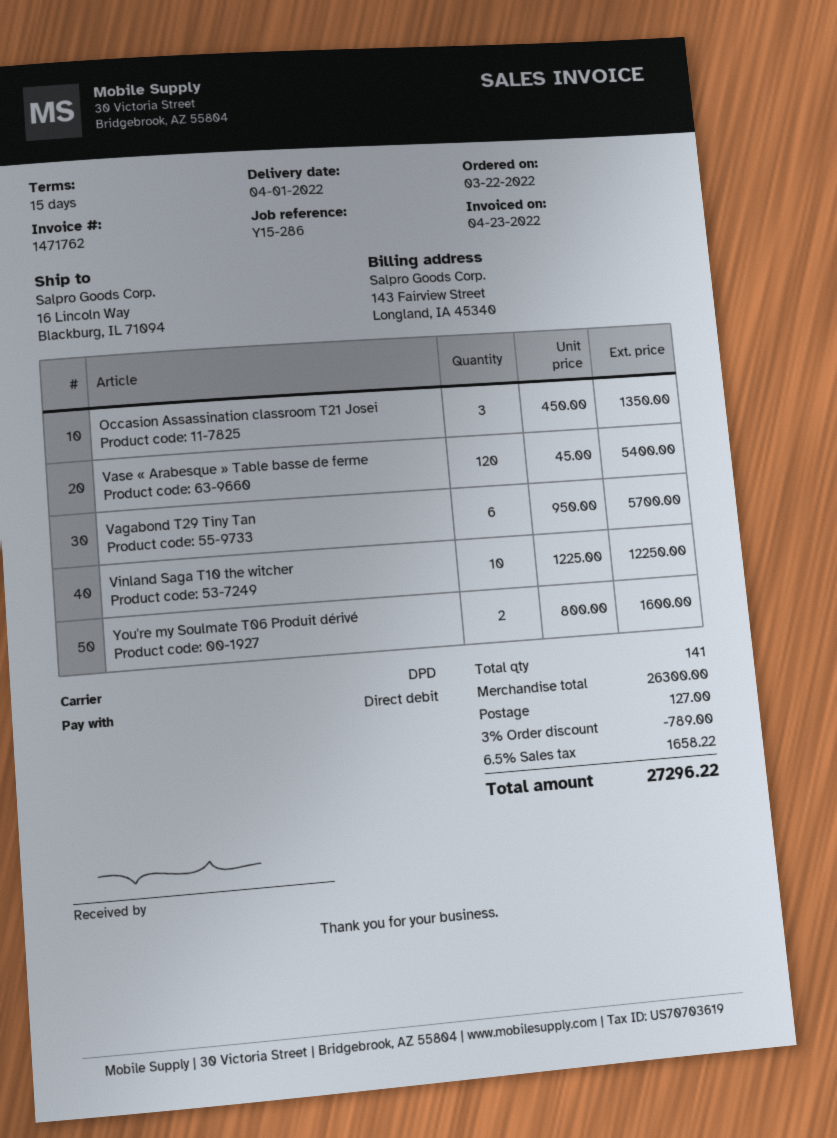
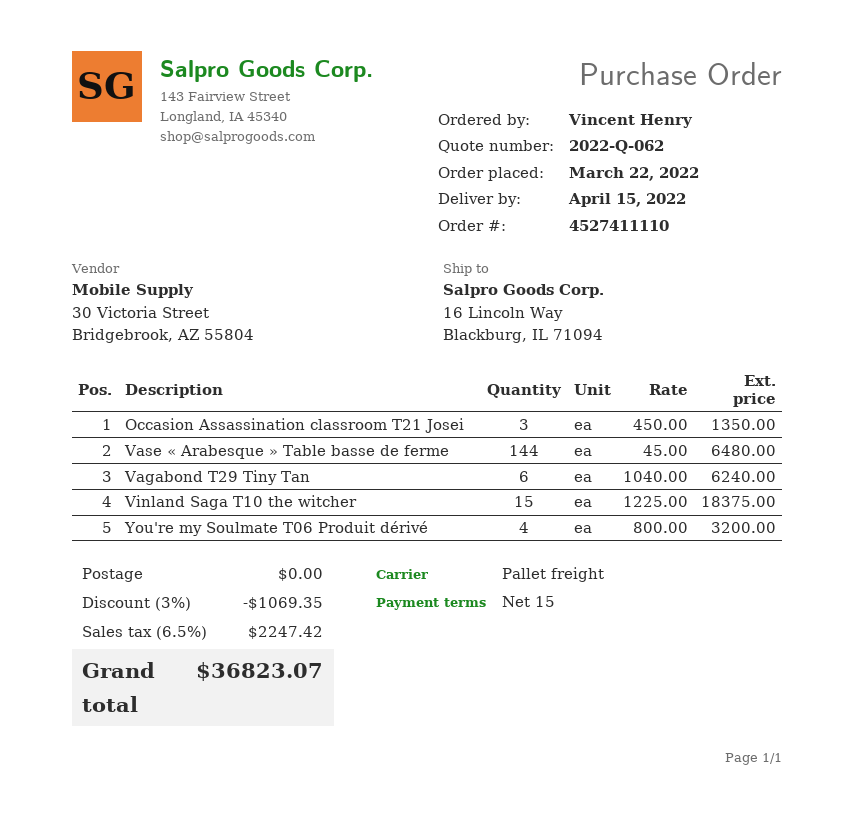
delivery date: 2022-04-01 -> 2022-04-15
shipping method: DPD -> pallet freight
Vase « Arabesque » Table basse de ferme: 120 x 45.00 = 5400.00 -> 144 x 45.00 = 6480.00
Vagabond T29 Tiny Tan: 6 x 950.00 = 5700.00 -> 6 x 1040.00 = 6240.00
Vinland Saga T10 the witcher: 10 x 1225.00 = 12250.00 -> 15 x 1225.00 = 18375.00
You're my Soulmate T06 Produit dérivé: 2 x 800.00 = 1600.00 -> 4 x 800.00 = 3200.00
discount: 3% = 789.00 -> 3% = 1069.35
shipping: 127.00 -> 0.00
tax: 6.5% = 1658.22 -> 6.5% = 2247.42
total: 27296.22 -> 36823.07

